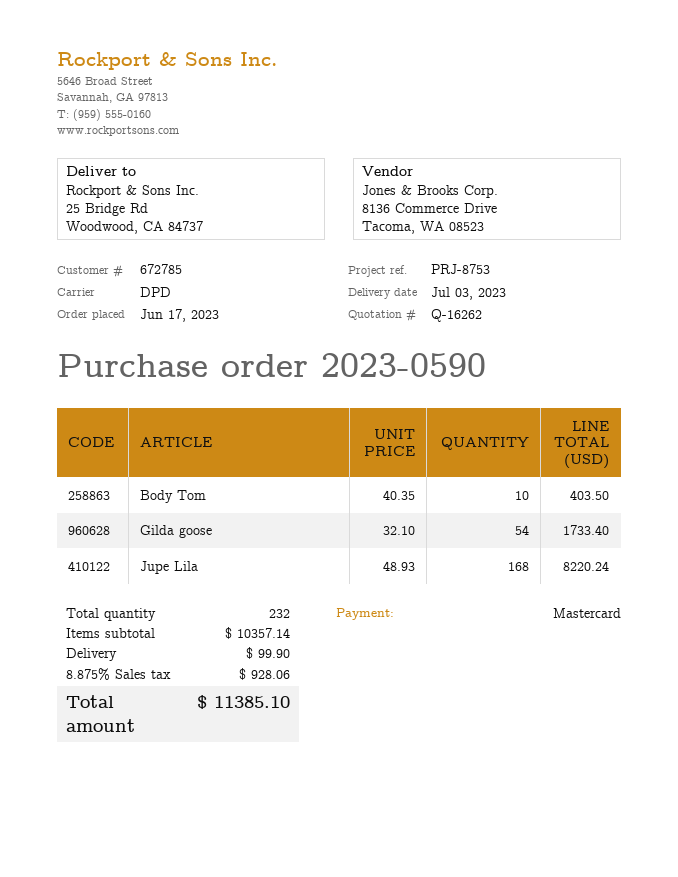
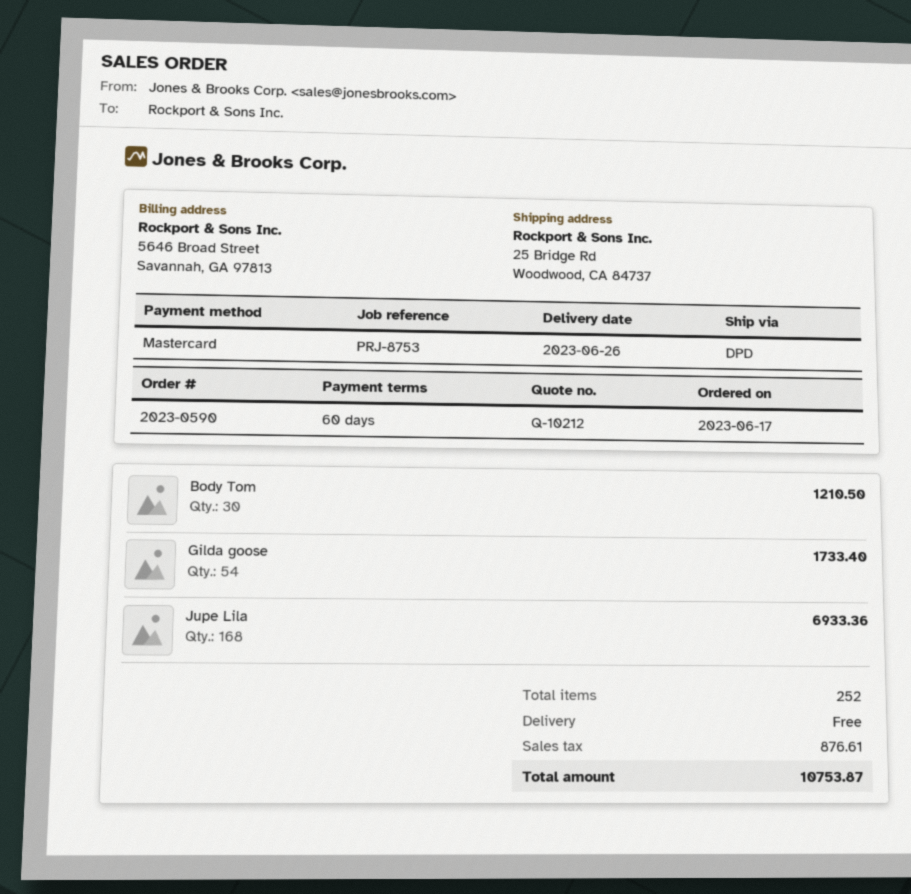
quote number: Q-16262 -> Q-10212
delivery date: 2023-07-03 -> 2023-06-26
Body Tom: 10 for 403.50 -> 30 for 1210.50
Jupe Lila: 168 for 8220.24 -> 168 for 6933.36
total quantity: 232 -> 252
shipping: 99.90 -> 0.00
tax: 928.06 -> 876.61
total: 11385.10 -> 10753.87

